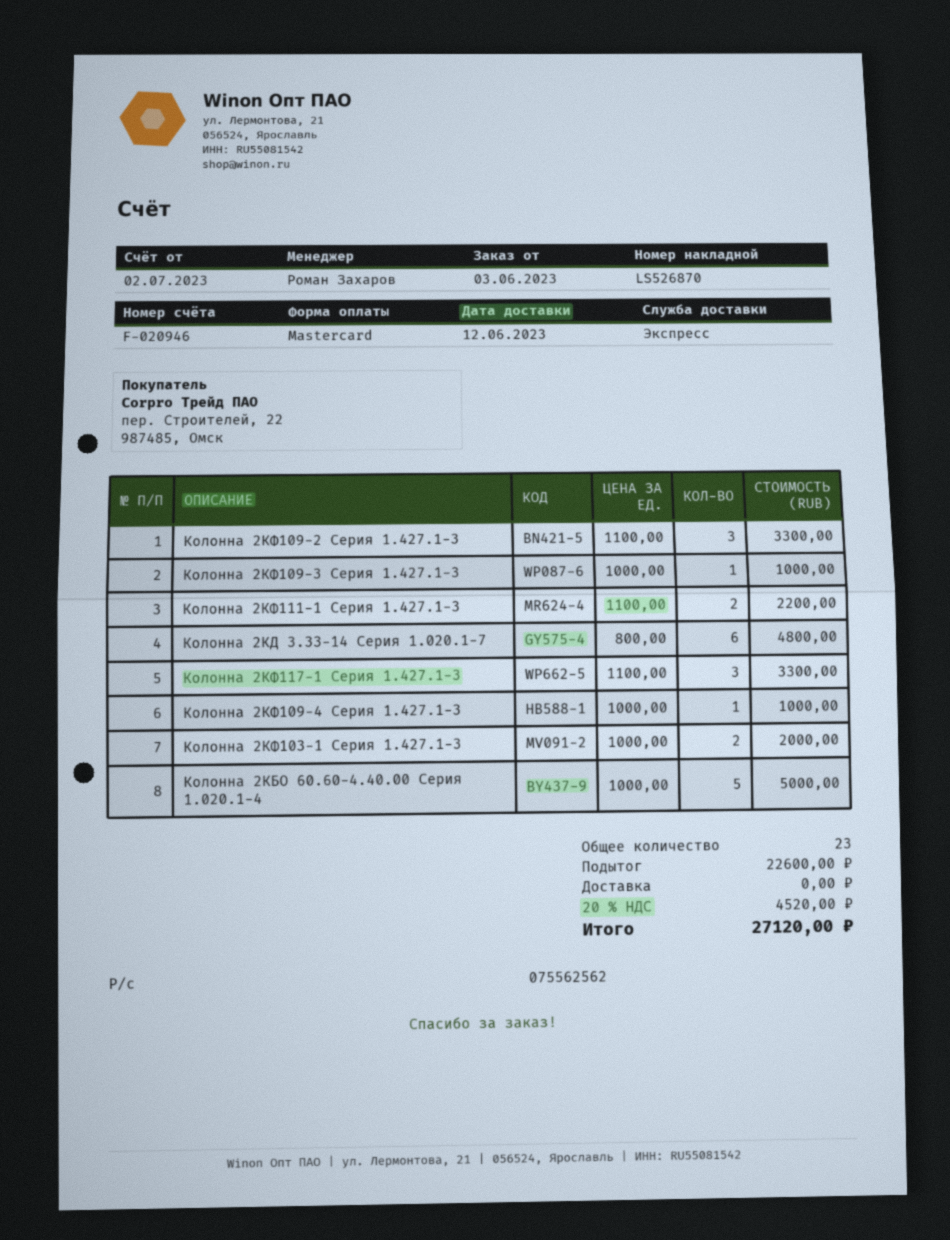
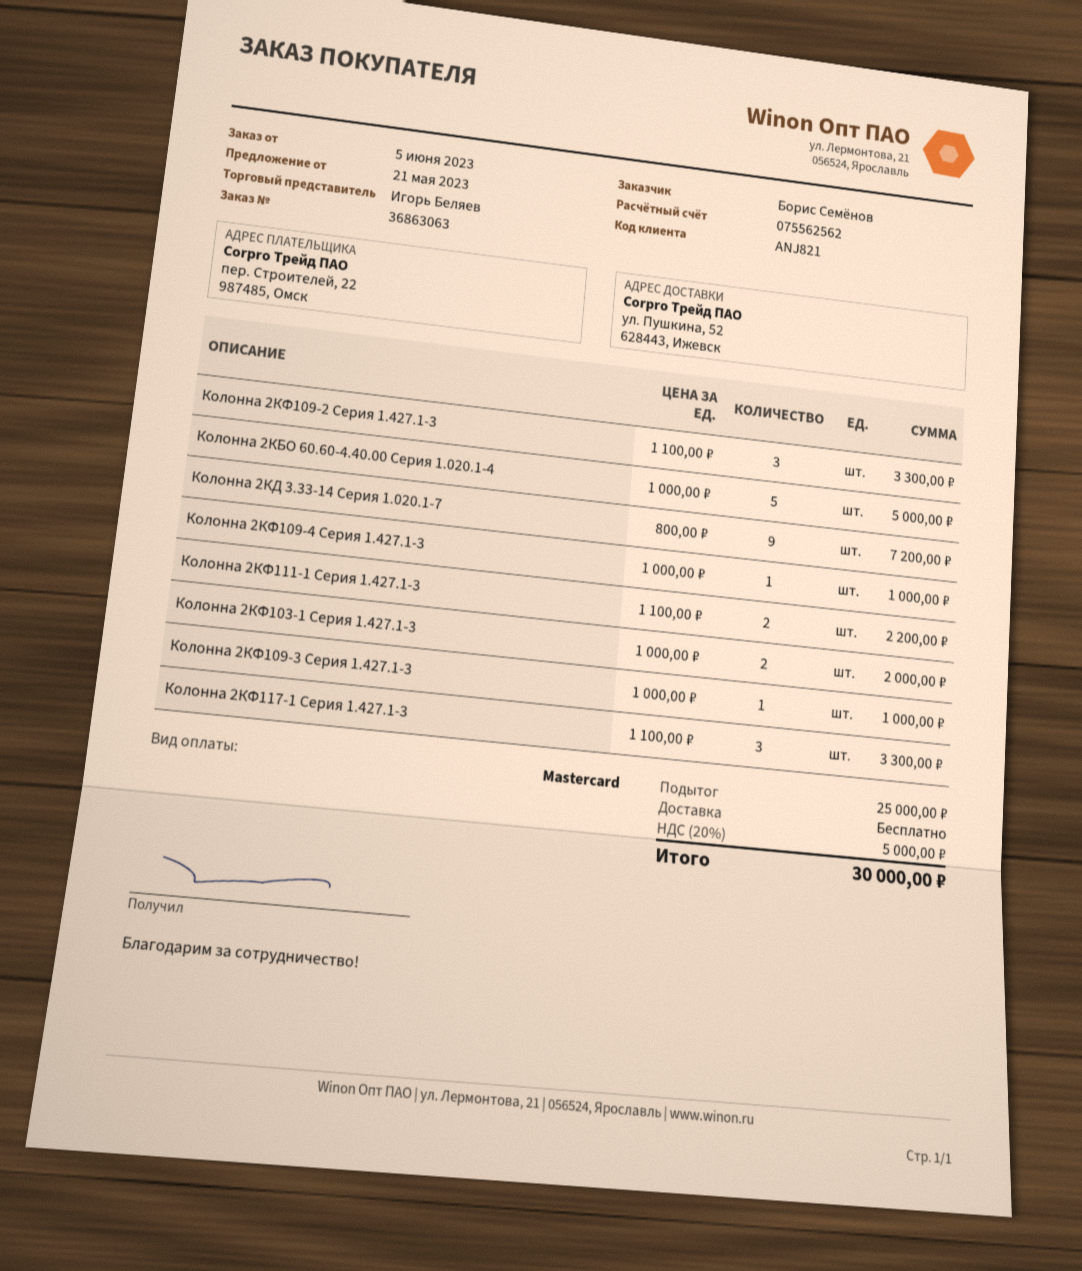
order date: 2023-06-03 -> 2023-06-05
sales rep: Роман Захаров -> Игорь Беляев
Колонна 2КД 3.33-14 Серия 1.020.1-7: 6 x 800.00 = 4800.00 -> 9 x 800.00 = 7200.00
subtotal: 22600.00 -> 25000.00
tax: 20% = 4520.00 -> 20% = 5000.00
total: 27120.00 -> 30000.00

